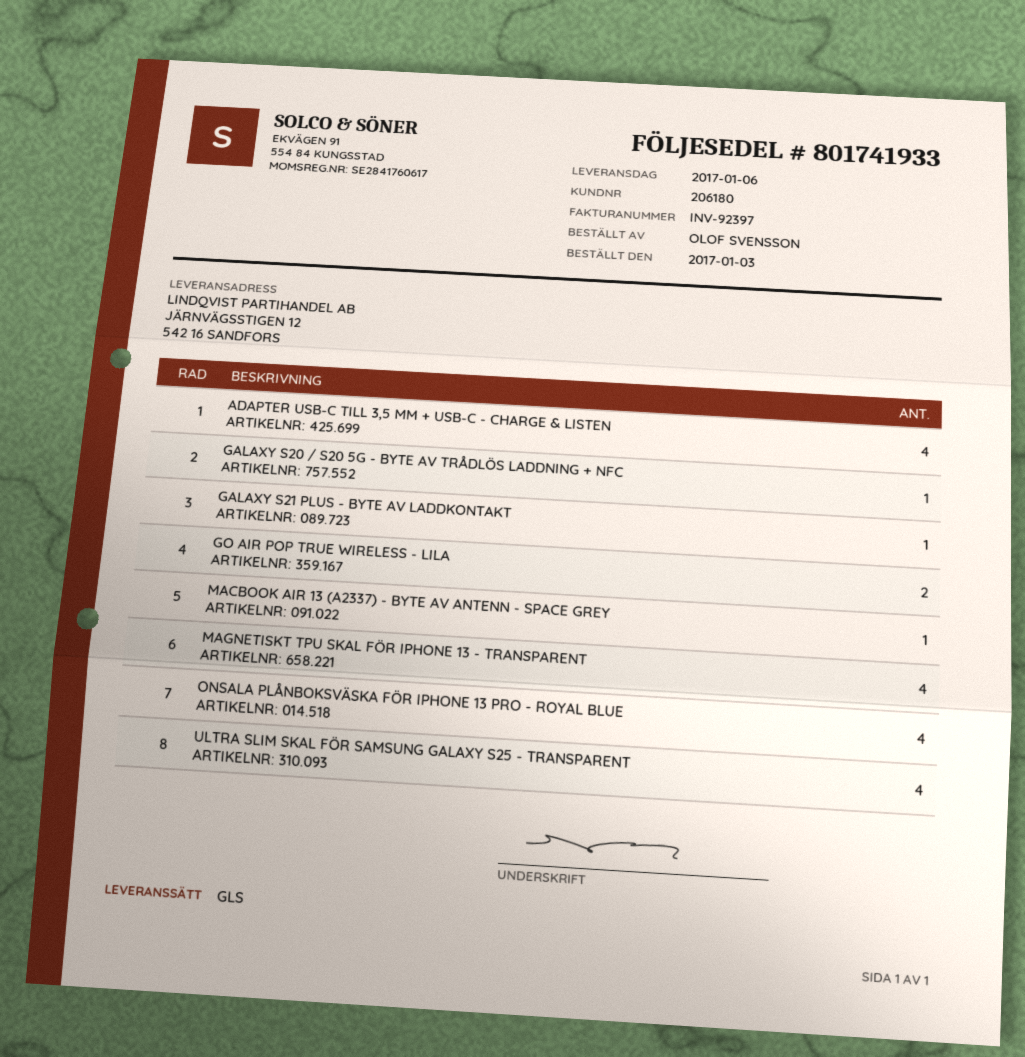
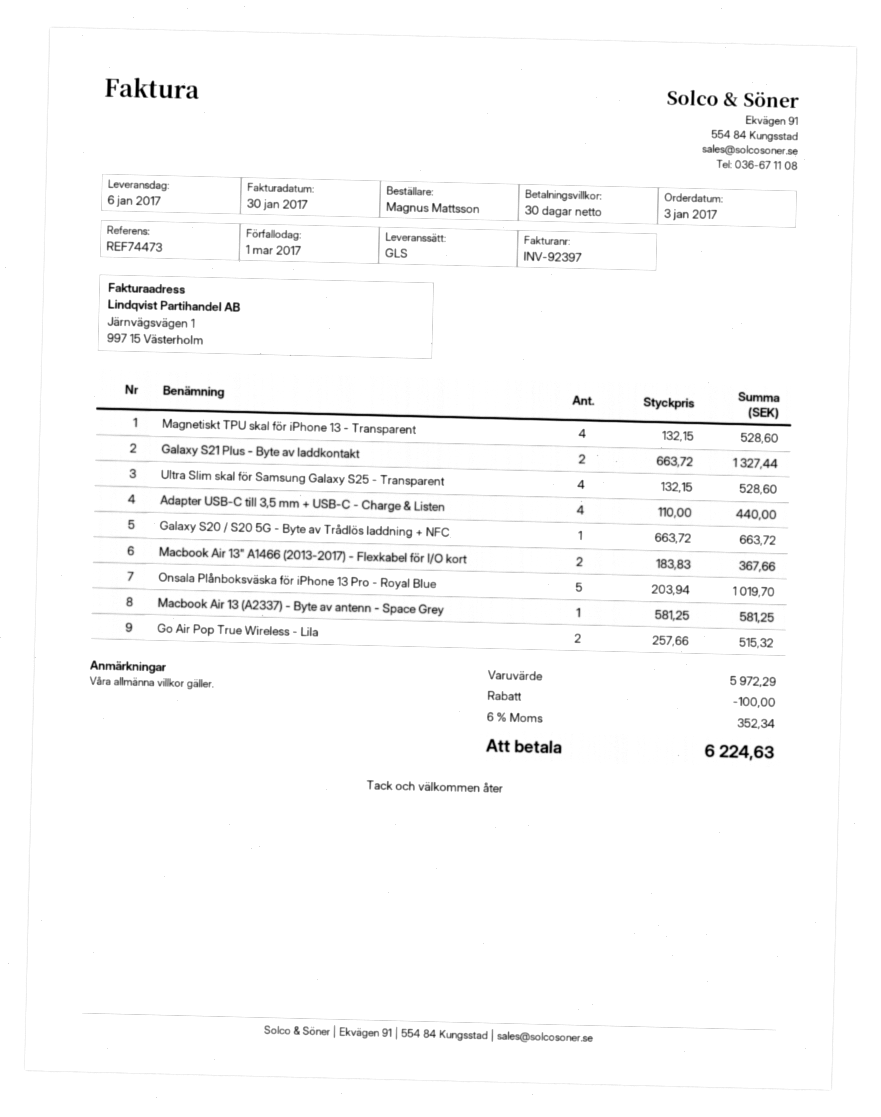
ordered by: OLOF SVENSSON -> Magnus Mattsson
GALAXY S21 PLUS - BYTE AV LADDKONTAKT: 1 -> 2
ONSALA PLÅNBOKSVÄSKA FÖR IPHONE 13 PRO - ROYAL BLUE: 4 -> 5
Macbook Air 13" A1466 (2013-2017) - Flexkabel för I/O kort: none -> 2

